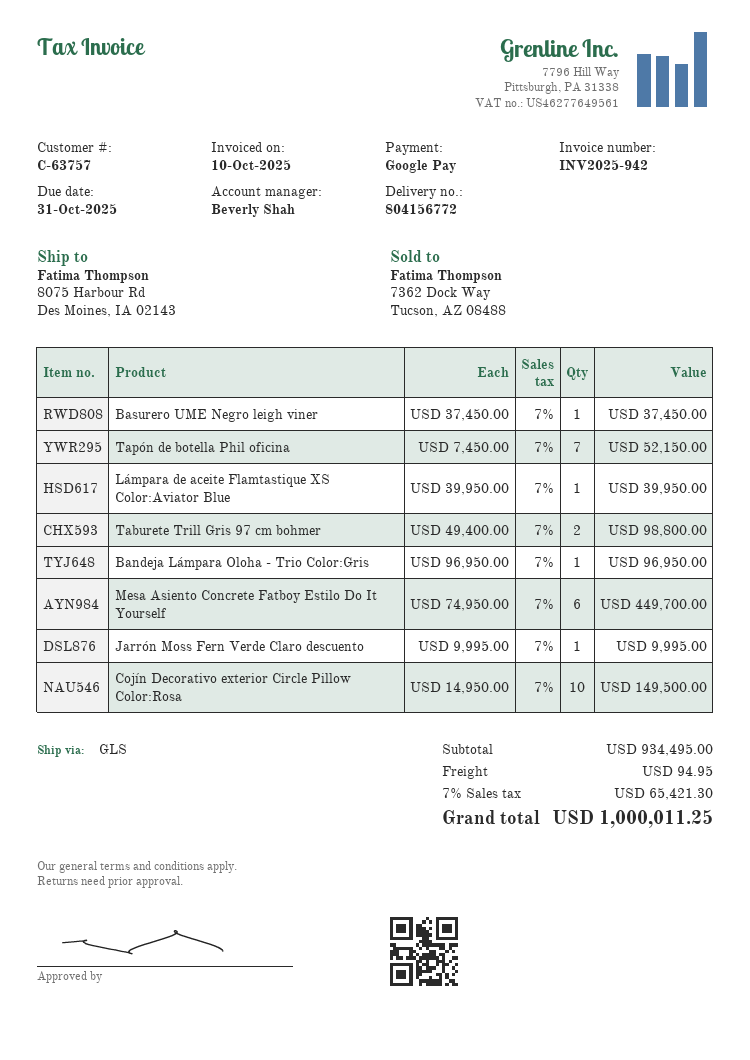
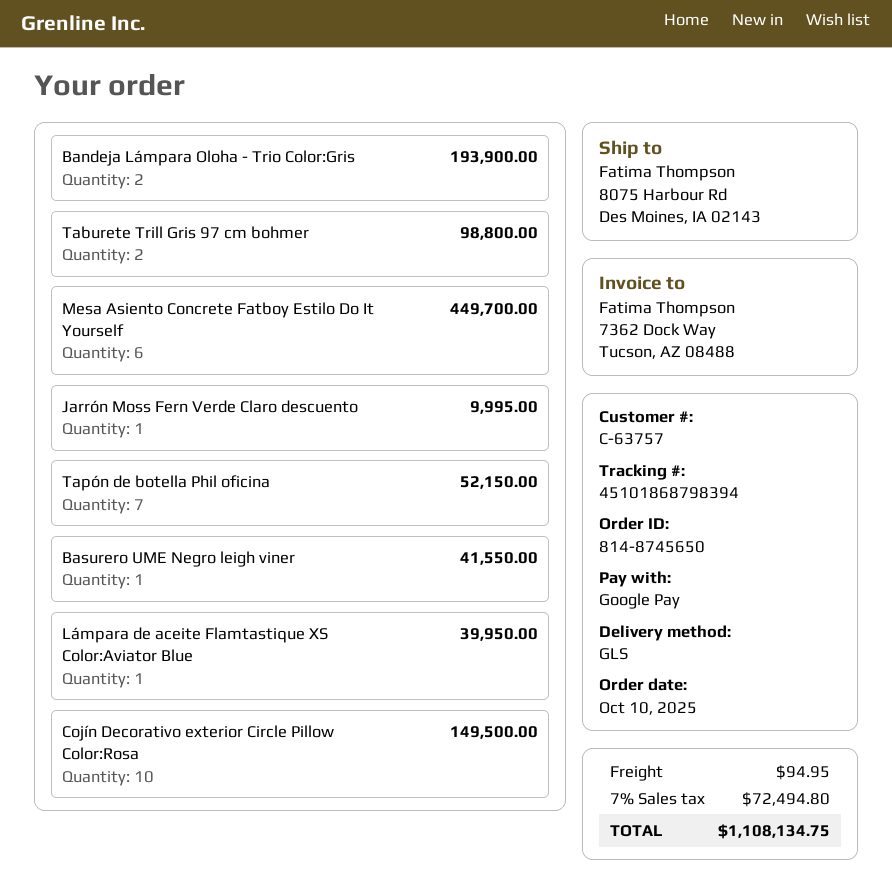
Basurero UME Negro leigh viner: 1 for 37450.00 -> 1 for 41550.00
Bandeja Lámpara Oloha - Trio Color:Gris: 1 for 96950.00 -> 2 for 193900.00
tax: 7% = 65421.30 -> 7% = 72494.80
total: 1000011.25 -> 1108134.75

